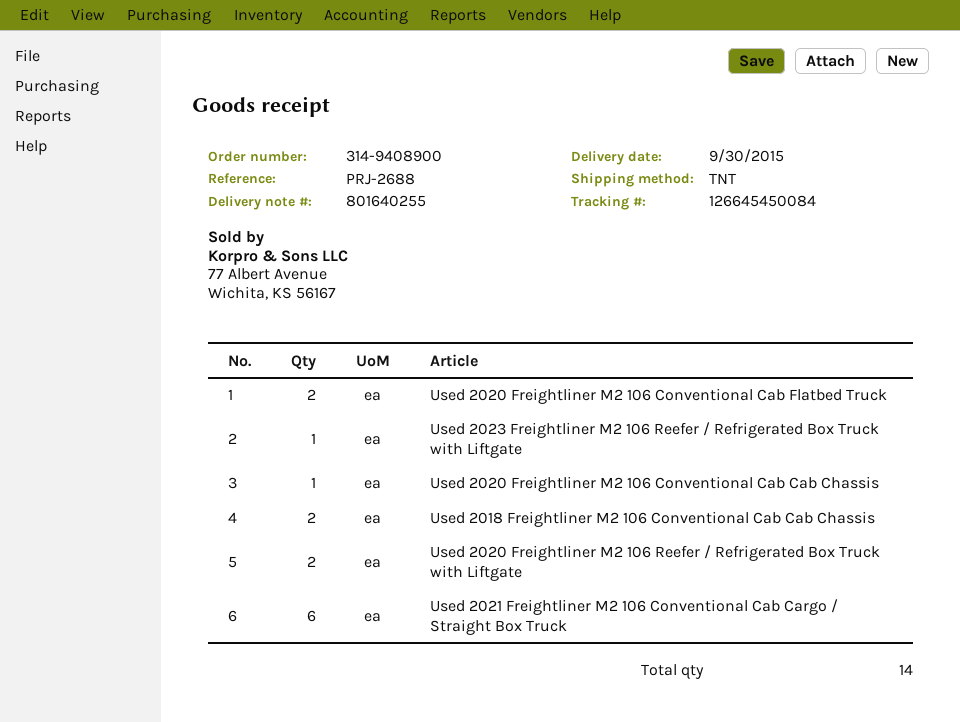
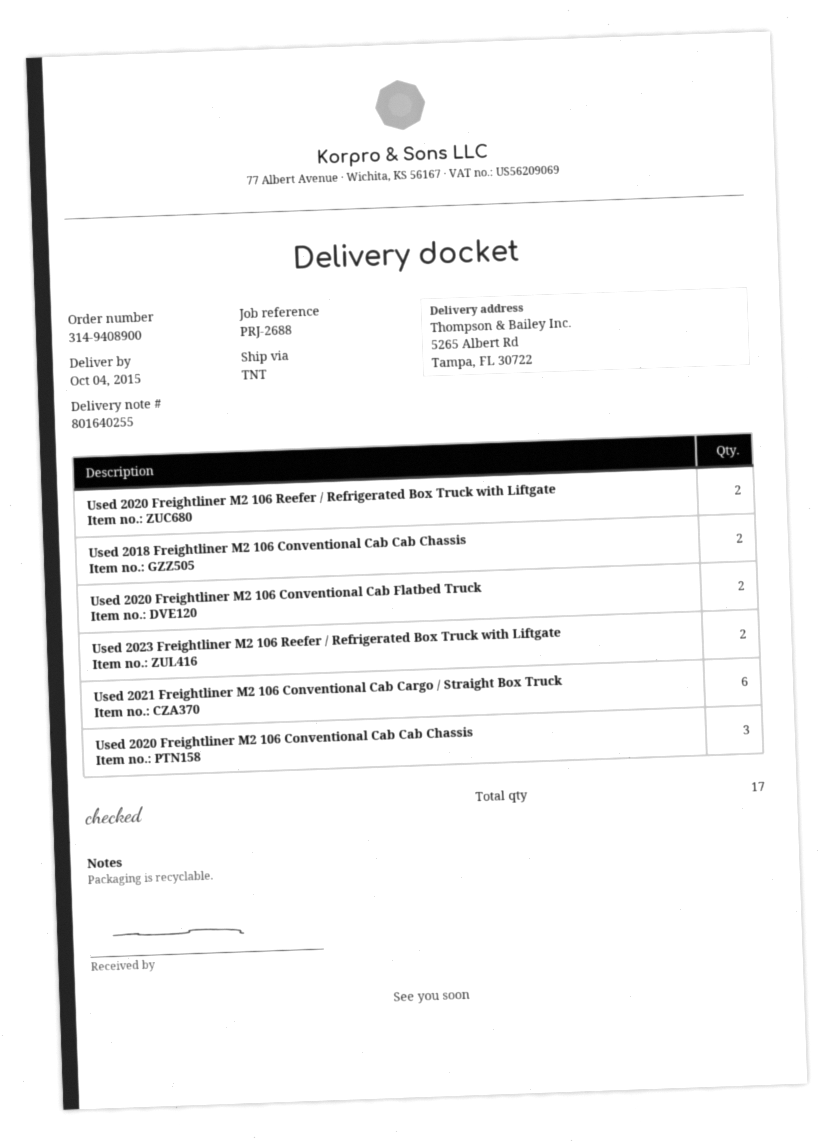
delivery date: 2015-09-30 -> 2015-10-04
Used 2023 Freightliner M2 106 Reefer / Refrigerated Box Truck with Liftgate: 1 -> 2
Used 2020 Freightliner M2 106 Conventional Cab Cab Chassis: 1 -> 3
total quantity: 14 -> 17

